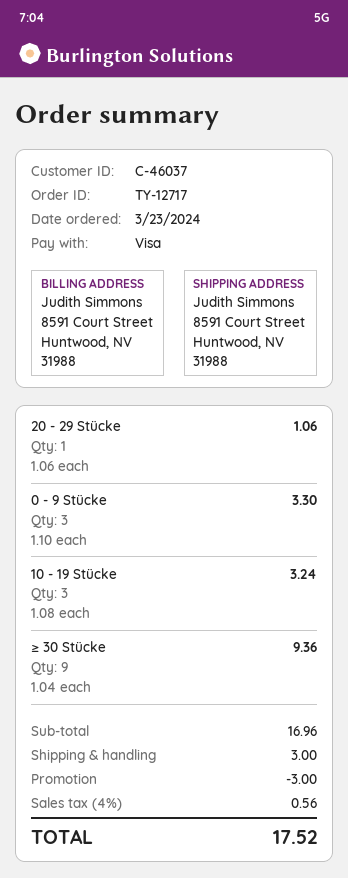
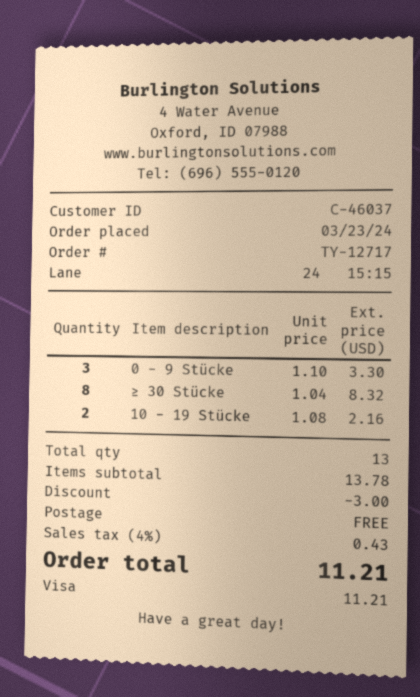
20 - 29 Stücke: 1 x 1.06 = 1.06 -> none
10 - 19 Stücke: 3 x 1.08 = 3.24 -> 2 x 1.08 = 2.16
≥ 30 Stücke: 9 x 1.04 = 9.36 -> 8 x 1.04 = 8.32
subtotal: 16.96 -> 13.78
shipping: 3.00 -> 0.00
tax: 4% = 0.56 -> 4% = 0.43
total: 17.52 -> 11.21

